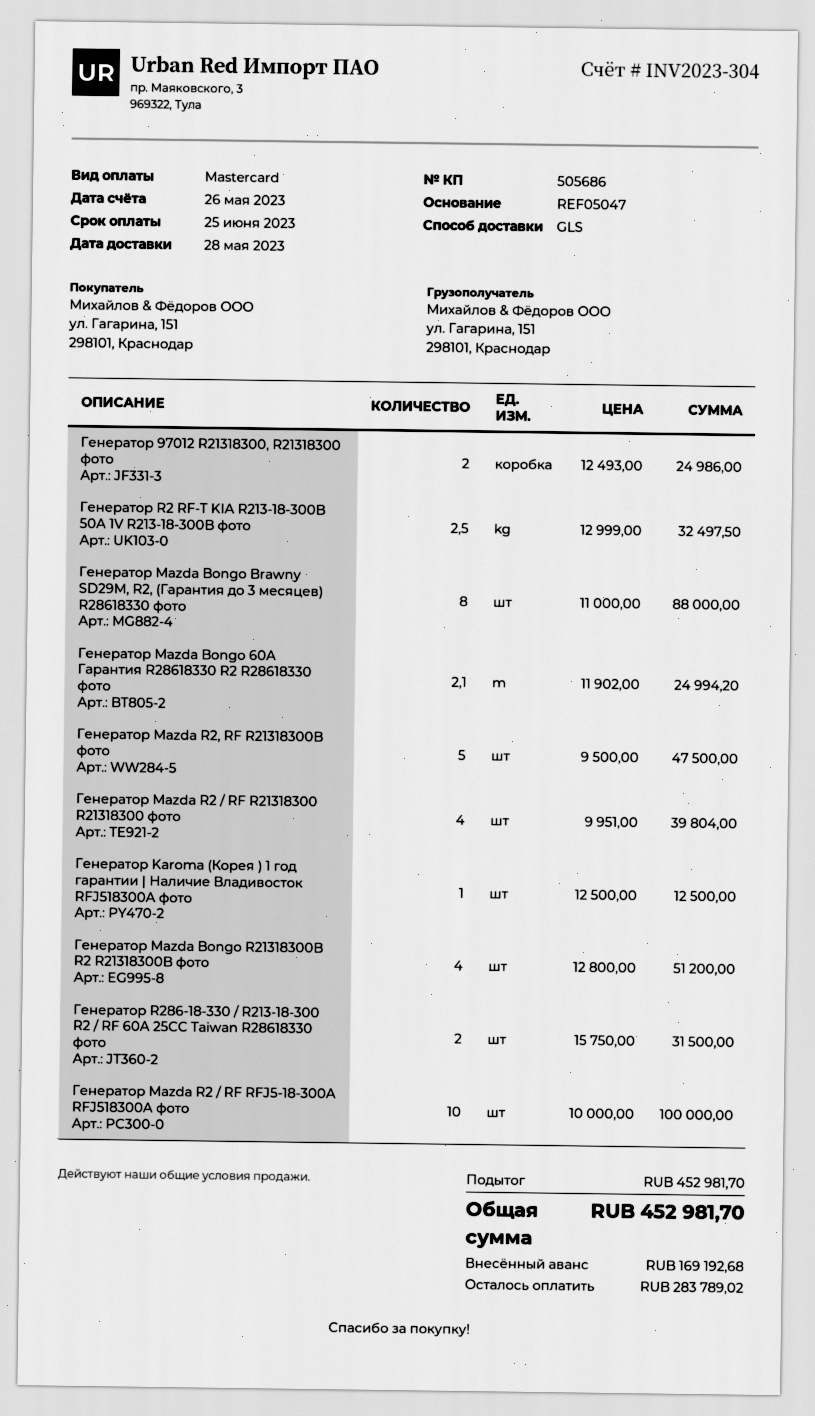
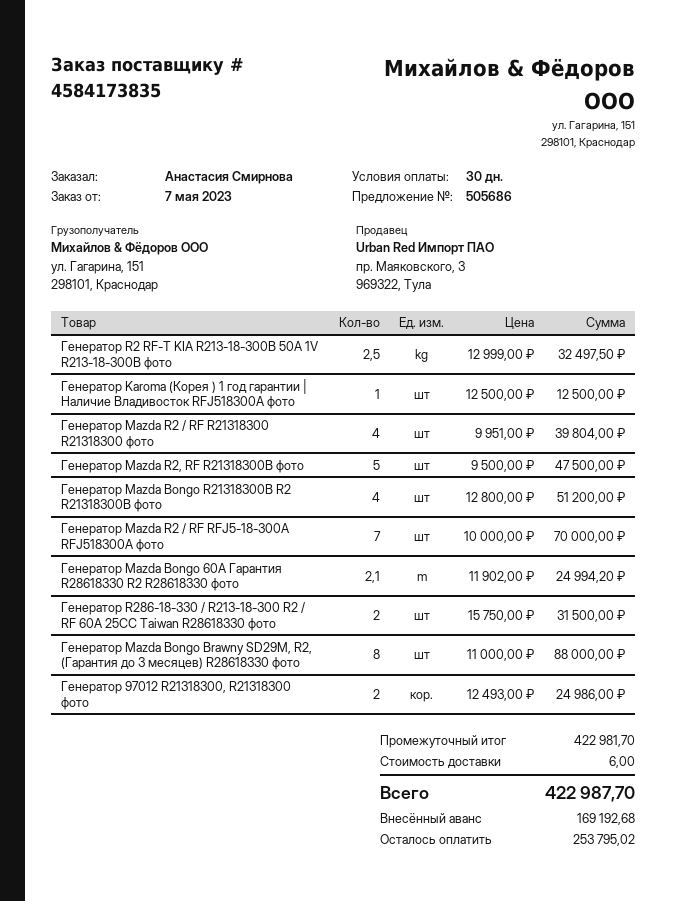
Генератор Mazda R2 / RF RFJ5-18-300A RFJ518300A фото: 10 x 10000.00 = 100000.00 -> 7 x 10000.00 = 70000.00
subtotal: 452981.70 -> 422981.70
shipping: none -> 6.00
total: 452981.70 -> 422987.70
balance: 283789.02 -> 253795.02

